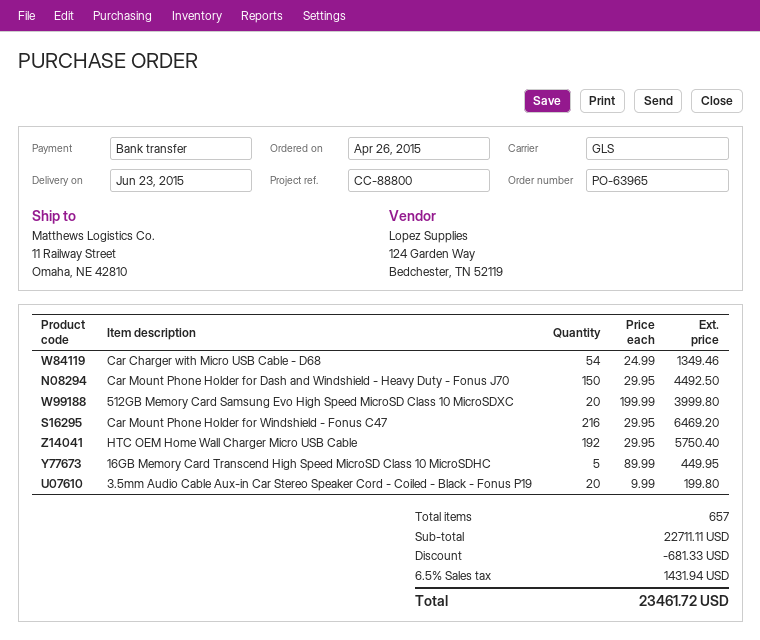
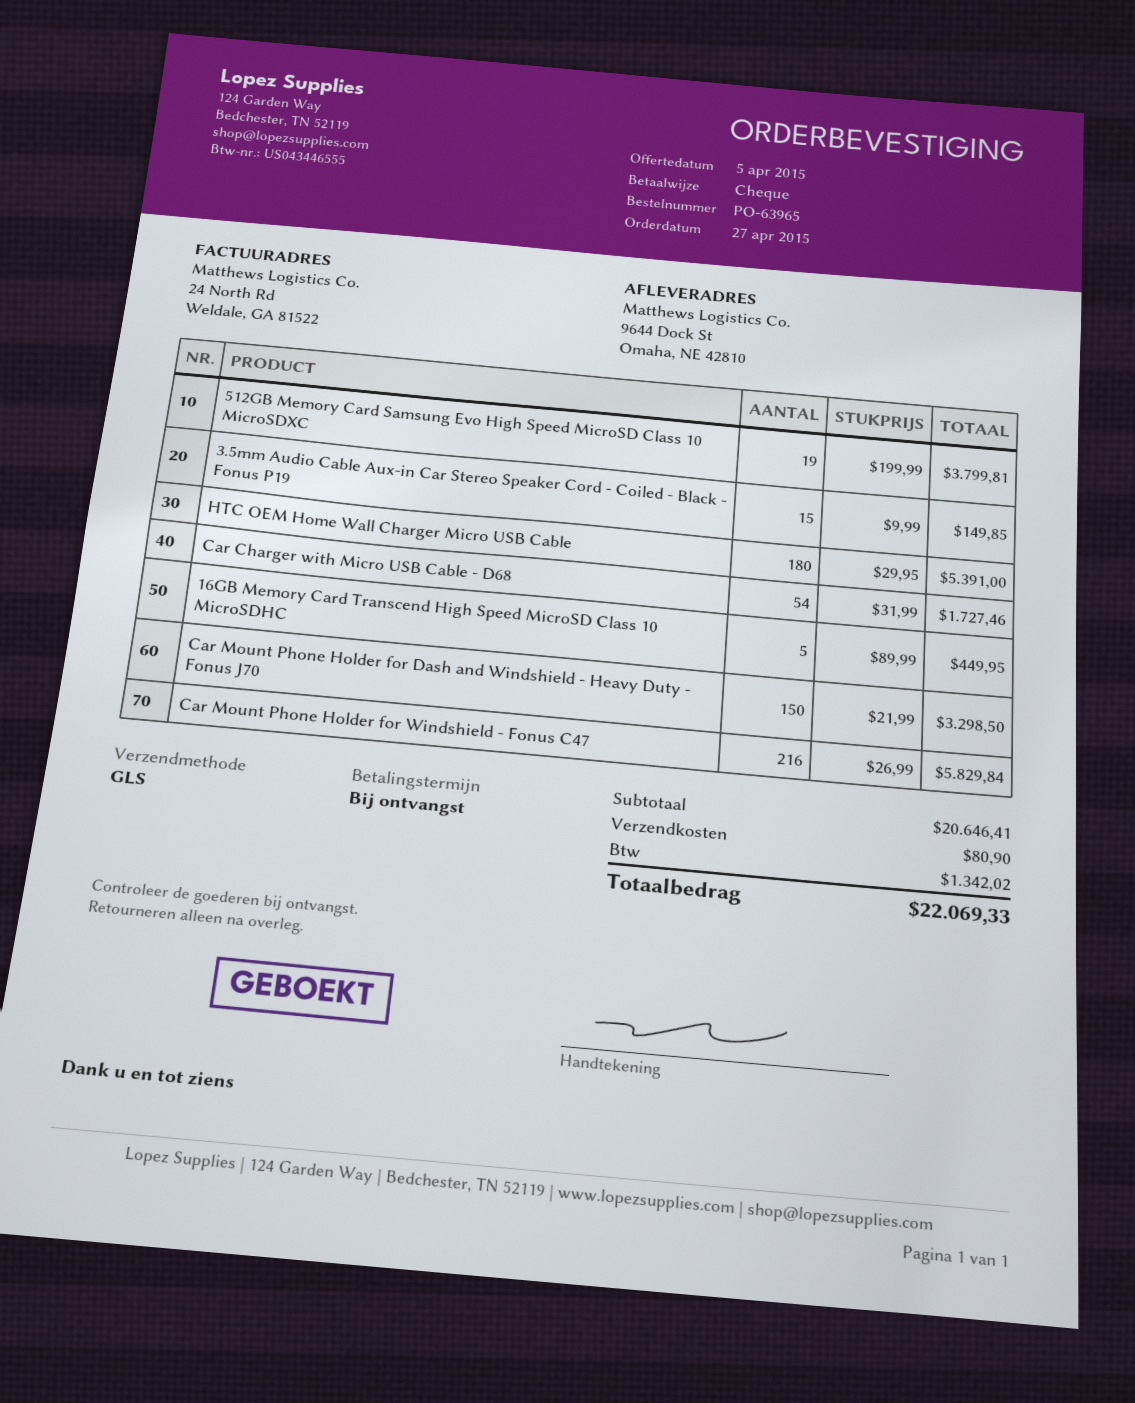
order date: 2015-04-26 -> 2015-04-27
payment method: bank transfer -> cheque
ship to: 11 Railway Street, Omaha, NE 42810 -> 9644 Dock St, Omaha, NE 42810
Car Charger with Micro USB Cable - D68: 54 x 24.99 = 1349.46 -> 54 x 31.99 = 1727.46
Car Mount Phone Holder for Dash and Windshield - Heavy Duty - Fonus J70: 150 x 29.95 = 4492.50 -> 150 x 21.99 = 3298.50
512GB Memory Card Samsung Evo High Speed MicroSD Class 10 MicroSDXC: 20 x 199.99 = 3999.80 -> 19 x 199.99 = 3799.81
Car Mount Phone Holder for Windshield - Fonus C47: 216 x 29.95 = 6469.20 -> 216 x 26.99 = 5829.84
HTC OEM Home Wall Charger Micro USB Cable: 192 x 29.95 = 5750.40 -> 180 x 29.95 = 5391.00
3.5mm Audio Cable Aux-in Car Stereo Speaker Cord - Coiled - Black - Fonus P19: 20 x 9.99 = 199.80 -> 15 x 9.99 = 149.85
subtotal: 22711.11 -> 20646.41
discount: 681.33 -> none
shipping: none -> 80.90
tax: 1431.94 -> 1342.02
total: 23461.72 -> 22069.33

